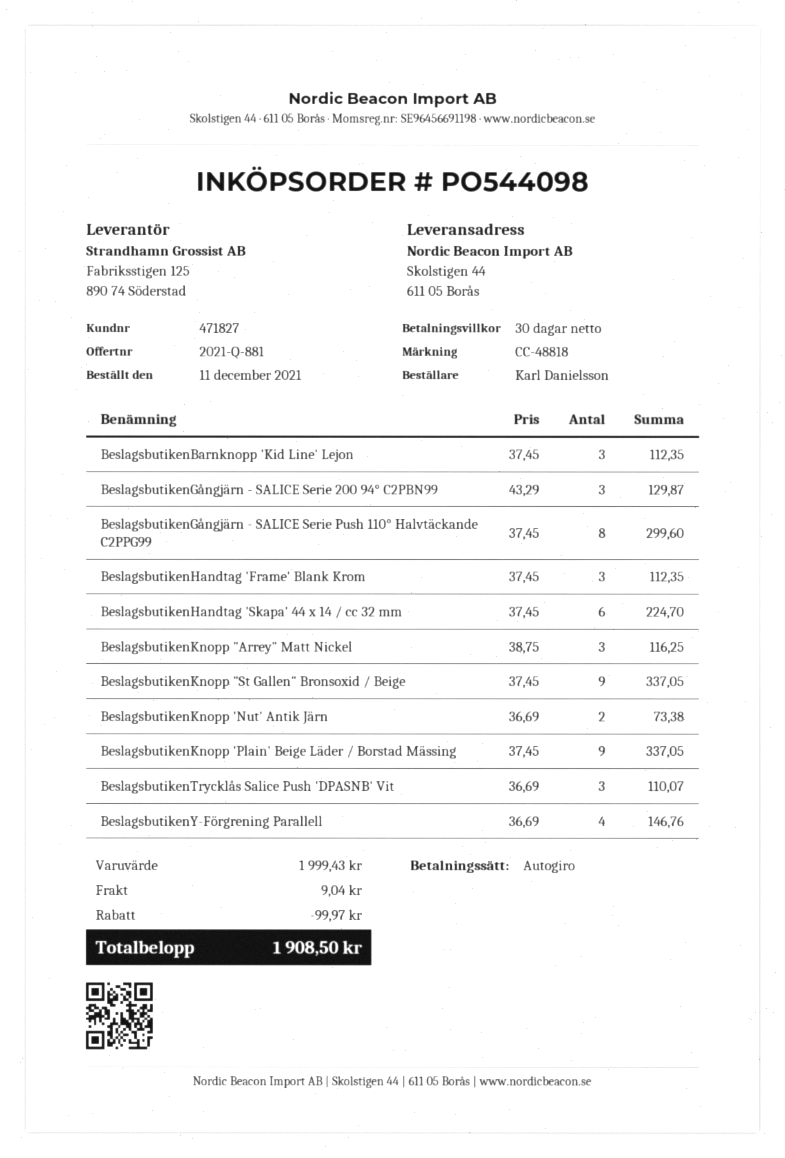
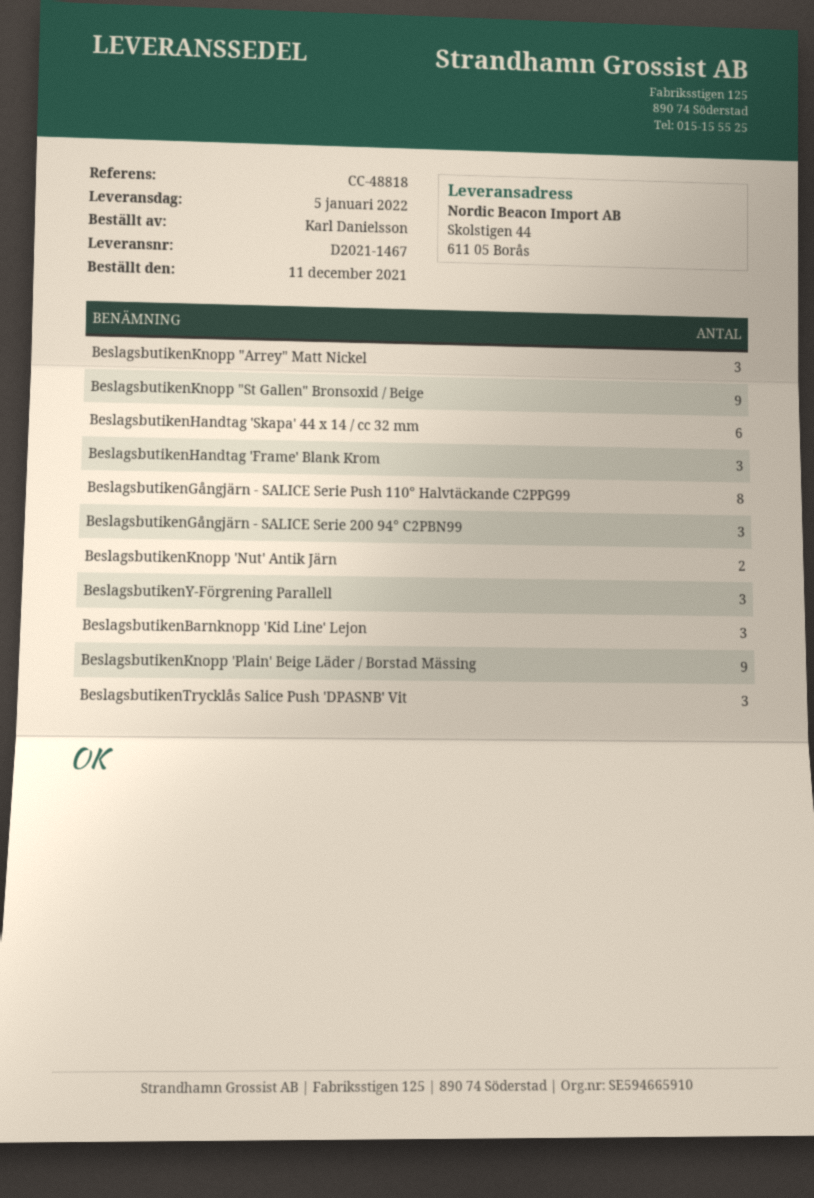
BeslagsbutikenY-Förgrening Parallell: 4 -> 3

